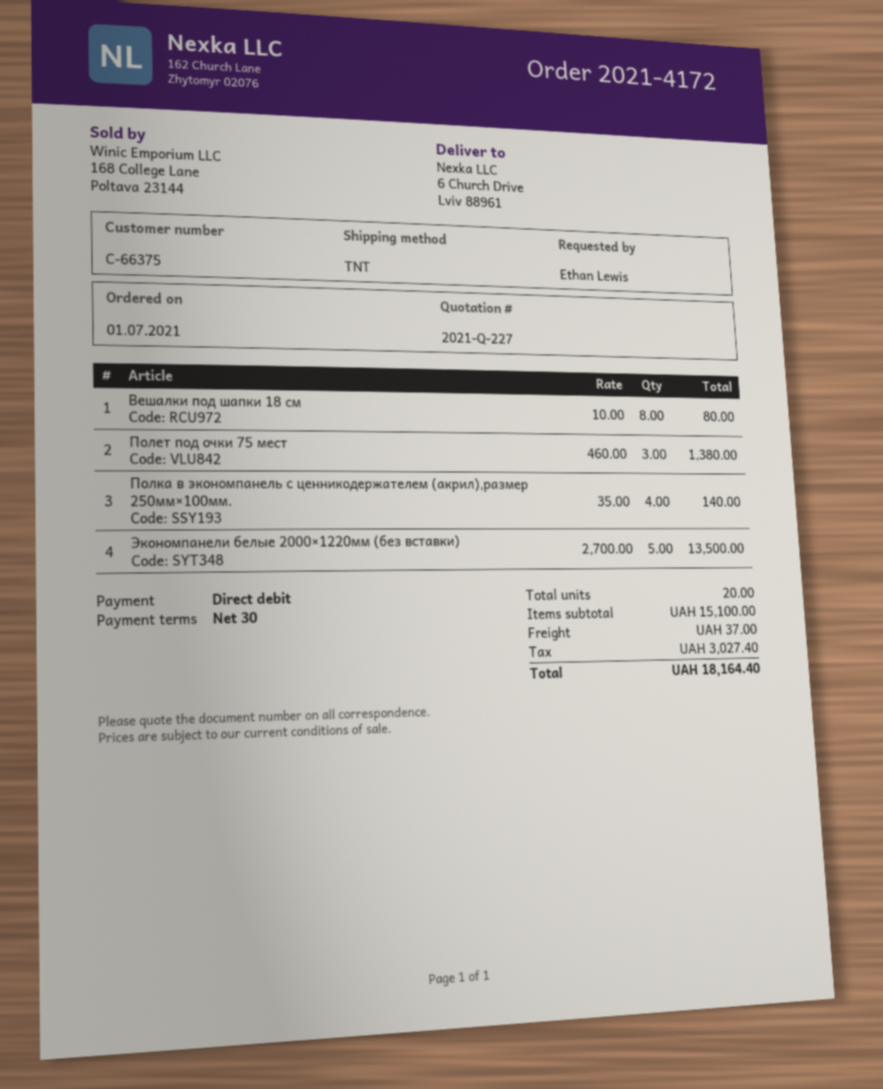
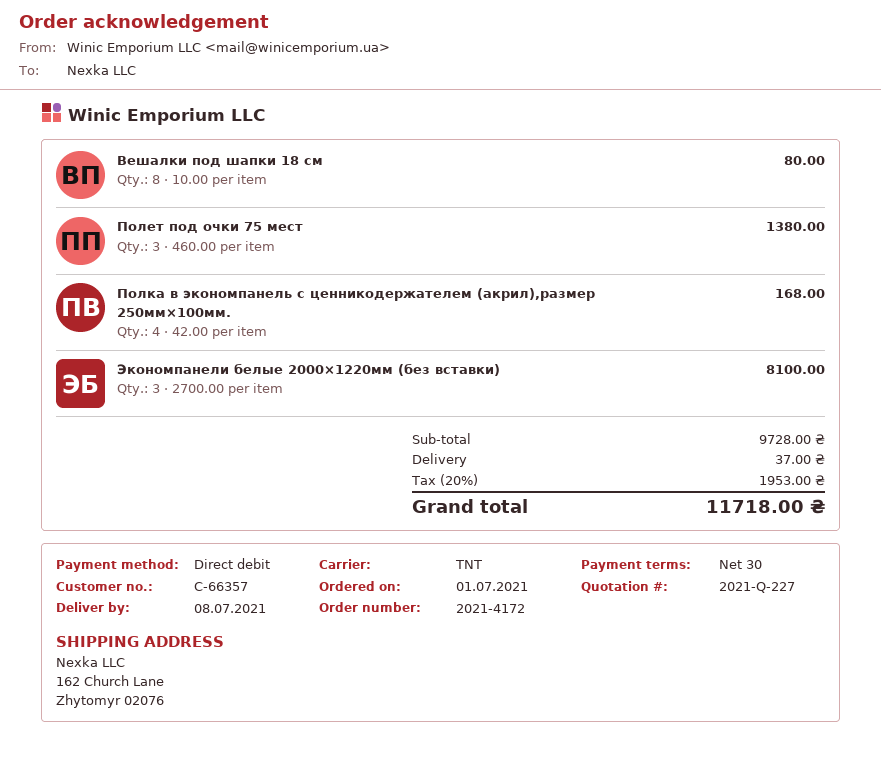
customer number: C-66375 -> C-66357
ship to: 6 Church Drive, Lviv 88961 -> 162 Church Lane, Zhytomyr 02076
Полка в экономпанель с ценникодержателем (акрил),размер 250мм×100мм.: 4 x 35.00 = 140.00 -> 4 x 42.00 = 168.00
Экономпанели белые 2000×1220мм (без вставки): 5 x 2700.00 = 13500.00 -> 3 x 2700.00 = 8100.00
subtotal: 15100.00 -> 9728.00
tax: 3027.40 -> 1953.00
total: 18164.40 -> 11718.00

